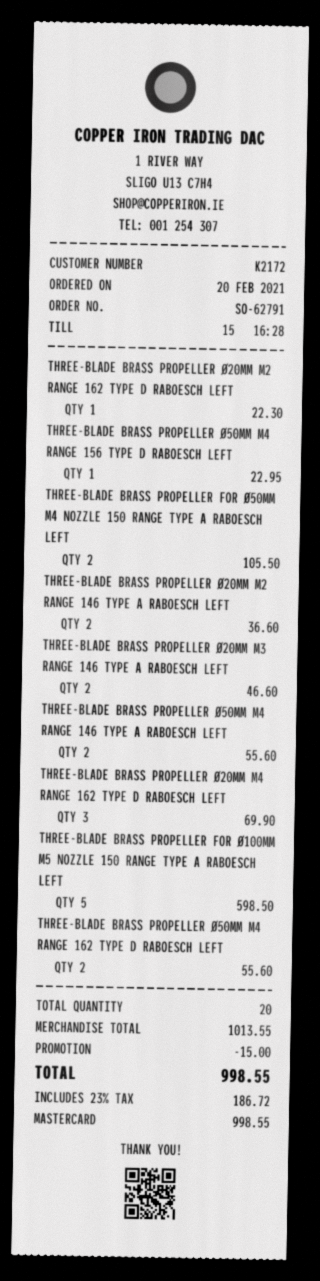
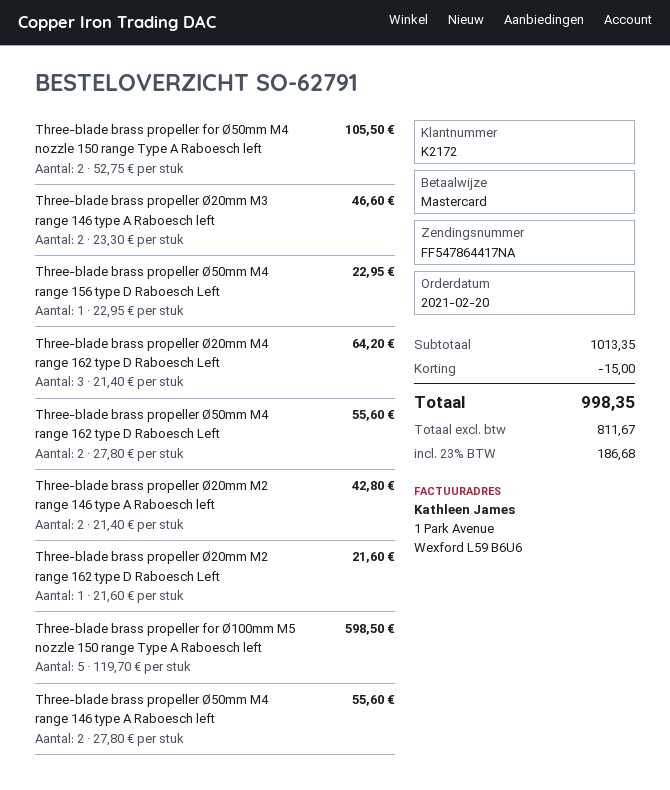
THREE-BLADE BRASS PROPELLER Ø20MM M2 RANGE 162 TYPE D RABOESCH LEFT: 1 for 22.30 -> 1 for 21.60
THREE-BLADE BRASS PROPELLER Ø20MM M2 RANGE 146 TYPE A RABOESCH LEFT: 2 for 36.60 -> 2 for 42.80
THREE-BLADE BRASS PROPELLER Ø20MM M4 RANGE 162 TYPE D RABOESCH LEFT: 3 for 69.90 -> 3 for 64.20
subtotal: 1013.55 -> 1013.35
tax: 23% = 186.72 -> 23% = 186.68
total: 998.55 -> 998.35

